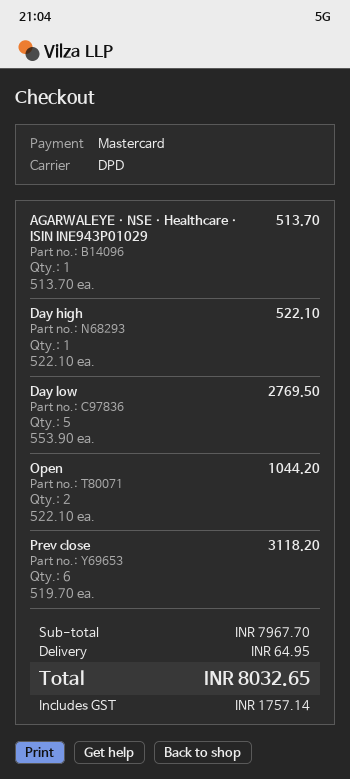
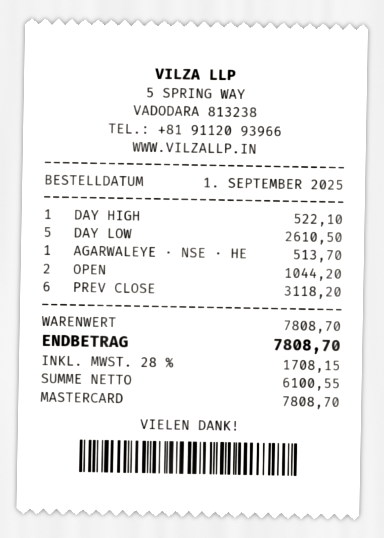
Day low: 5 for 2769.50 -> 5 for 2610.50
subtotal: 7967.70 -> 7808.70
shipping: 64.95 -> none
tax: 1757.14 -> 1708.15
total: 8032.65 -> 7808.70

